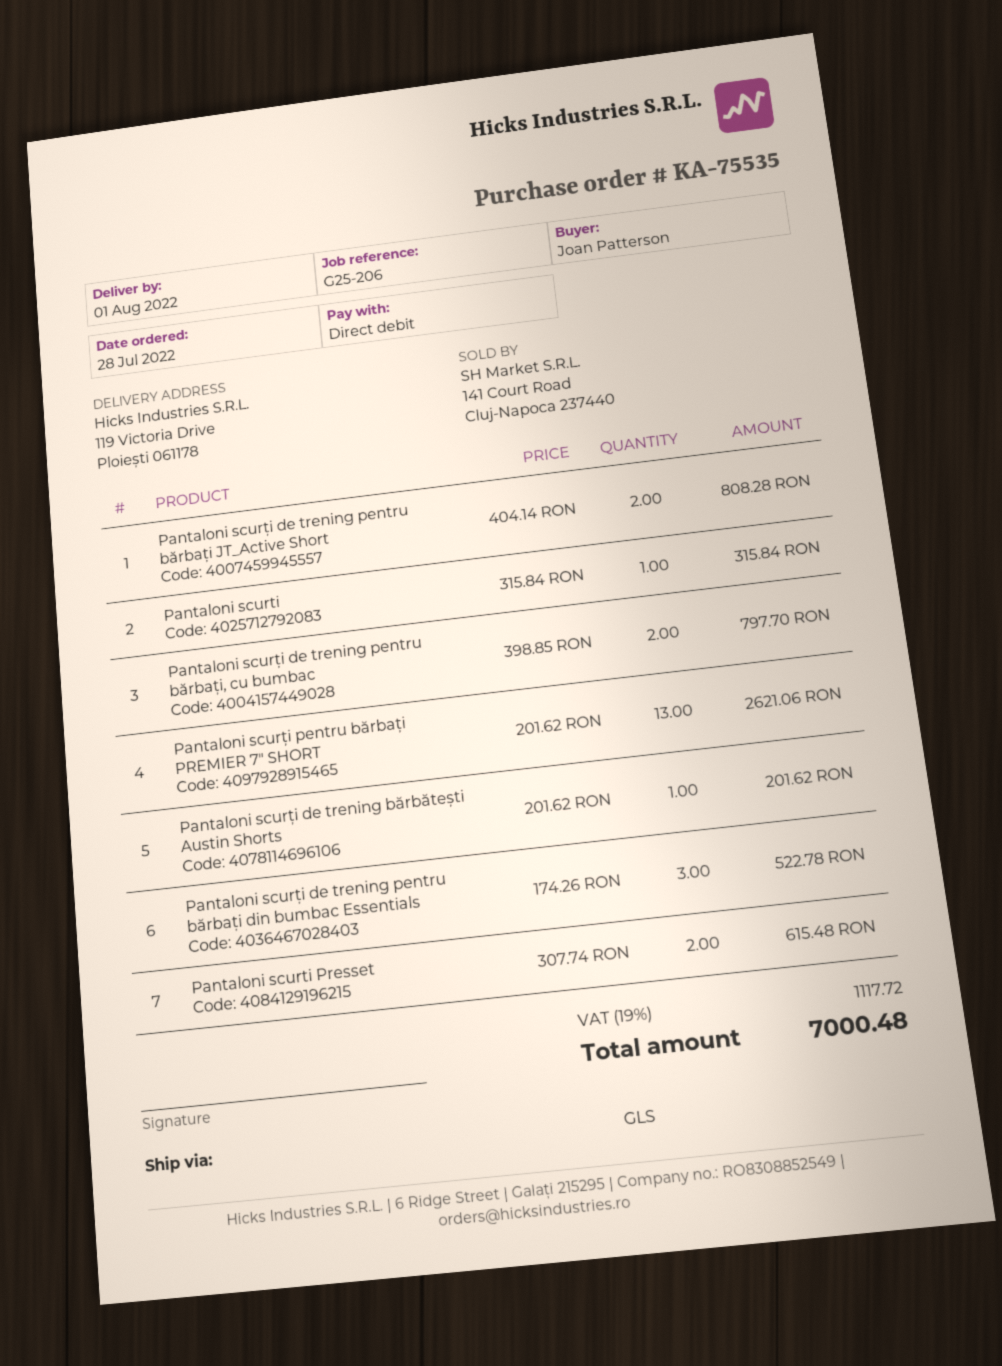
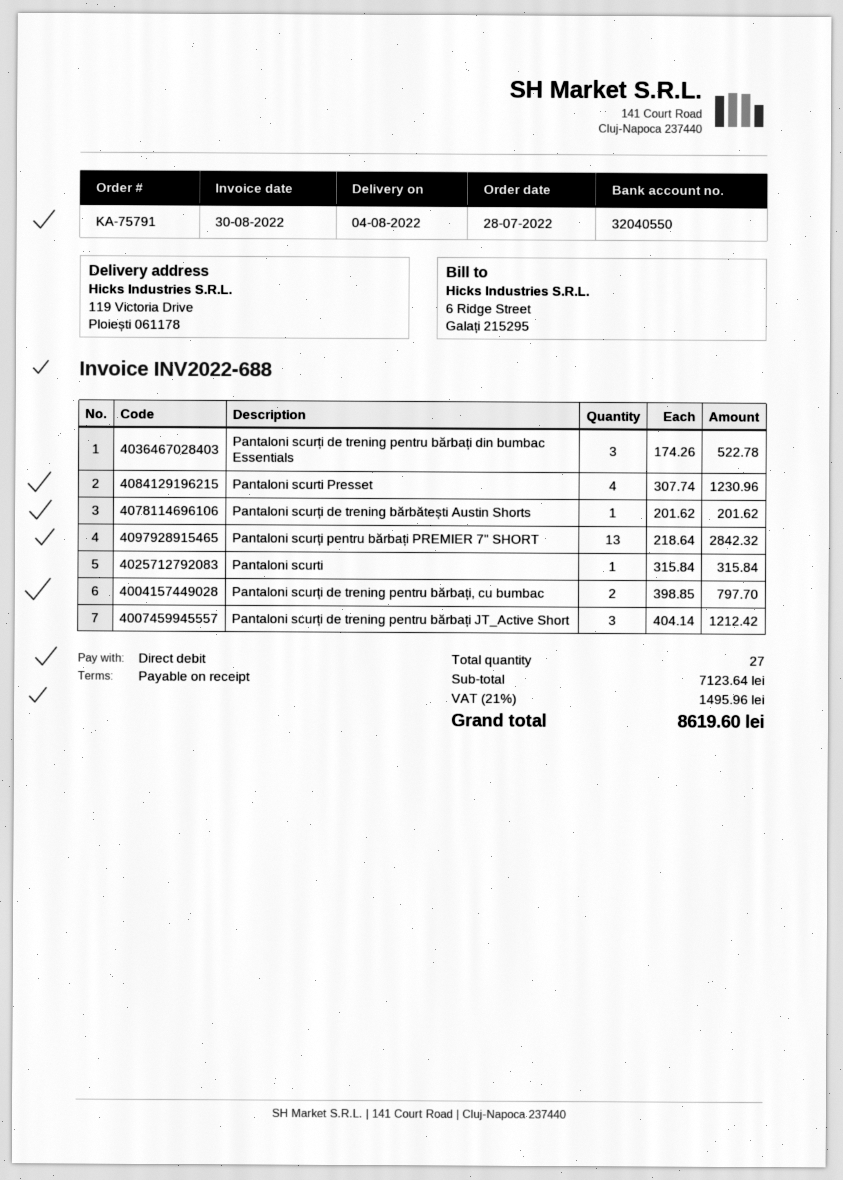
order number: KA-75535 -> KA-75791
delivery date: 2022-08-01 -> 2022-08-04
Pantaloni scurți de trening pentru bărbați JT_Active Short: 2 x 404.14 = 808.28 -> 3 x 404.14 = 1212.42
Pantaloni scurți pentru bărbați PREMIER 7" SHORT: 13 x 201.62 = 2621.06 -> 13 x 218.64 = 2842.32
Pantaloni scurti Presset: 2 x 307.74 = 615.48 -> 4 x 307.74 = 1230.96
tax: 19% = 1117.72 -> 21% = 1495.96
total: 7000.48 -> 8619.60

